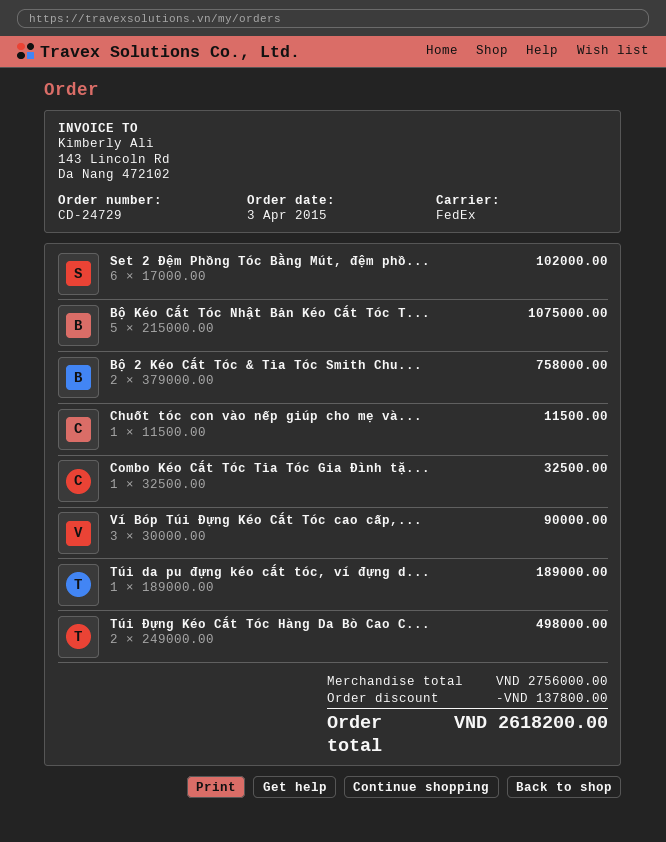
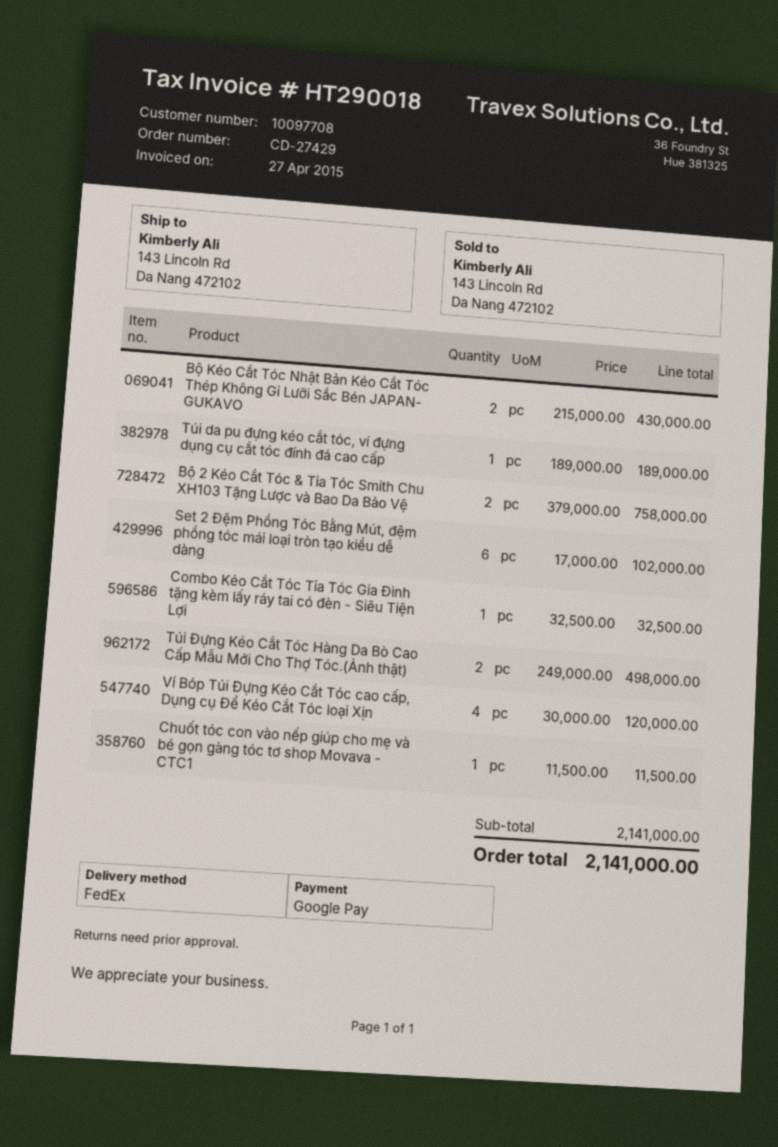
order number: CD-24729 -> CD-27429
Bộ Kéo Cắt Tóc Nhật Bản Kéo Cắt Tóc T...: 5 x 215000.00 = 1075000.00 -> 2 x 215000.00 = 430000.00
Ví Bóp Túi Đựng Kéo Cắt Tóc cao cấp,...: 3 x 30000.00 = 90000.00 -> 4 x 30000.00 = 120000.00
subtotal: 2756000.00 -> 2141000.00
discount: 137800.00 -> none
total: 2618200.00 -> 2141000.00

